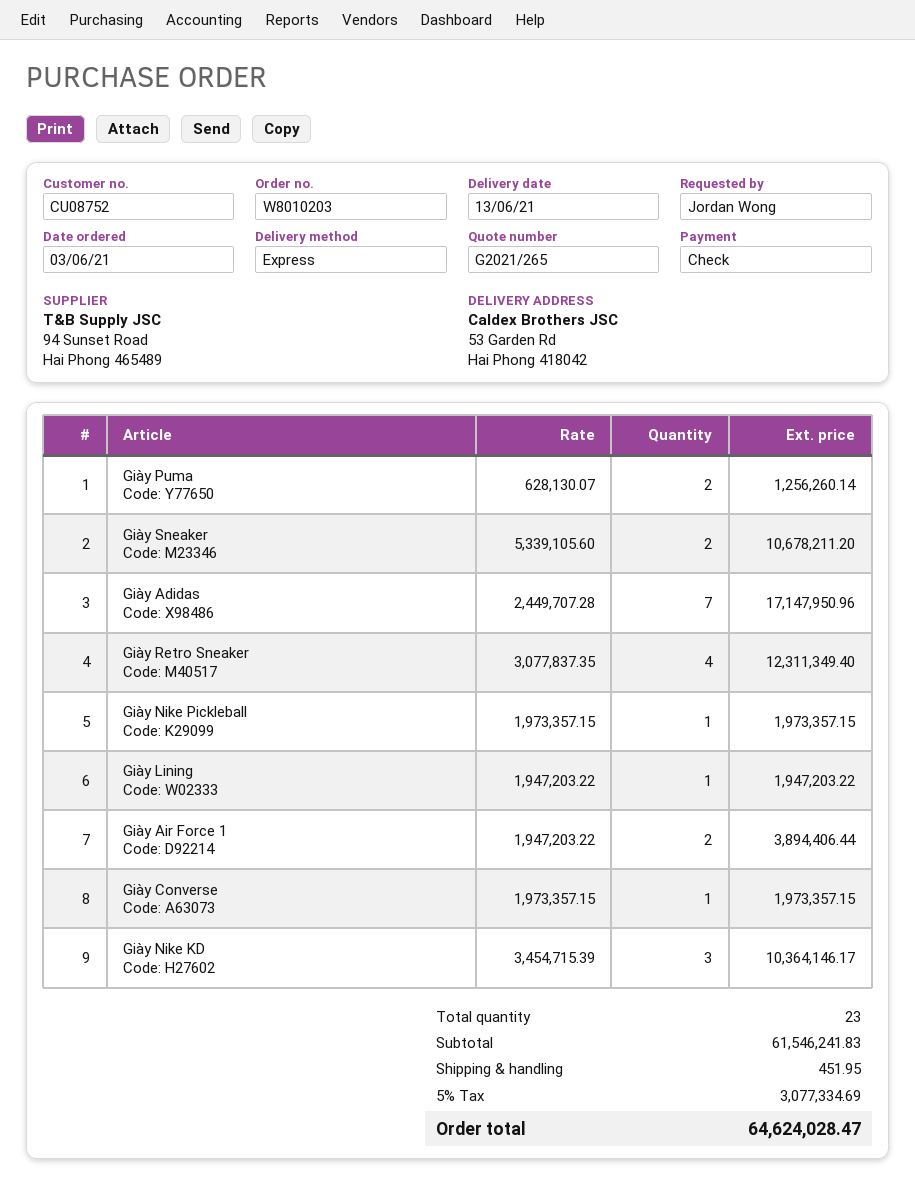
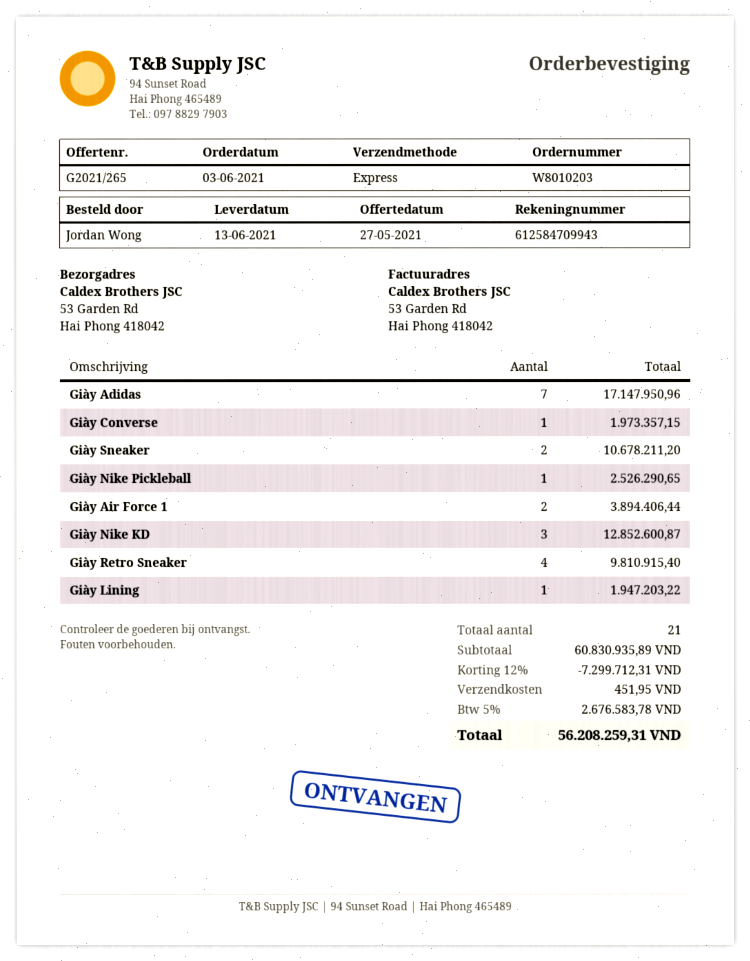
Giày Puma: 2 for 1256260.14 -> none
Giày Retro Sneaker: 4 for 12311349.40 -> 4 for 9810915.40
Giày Nike Pickleball: 1 for 1973357.15 -> 1 for 2526290.65
Giày Nike KD: 3 for 10364146.17 -> 3 for 12852600.87
total quantity: 23 -> 21
subtotal: 61546241.83 -> 60830935.89
discount: none -> 12% = 7299712.31
tax: 5% = 3077334.69 -> 5% = 2676583.78
total: 64624028.47 -> 56208259.31

